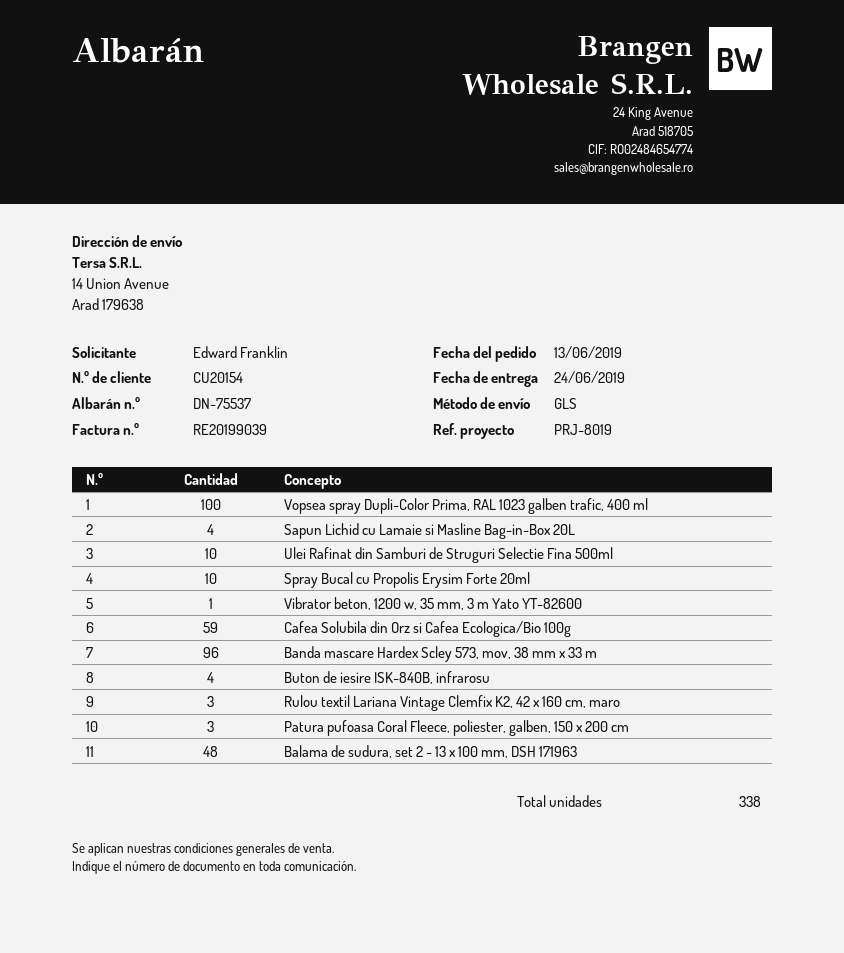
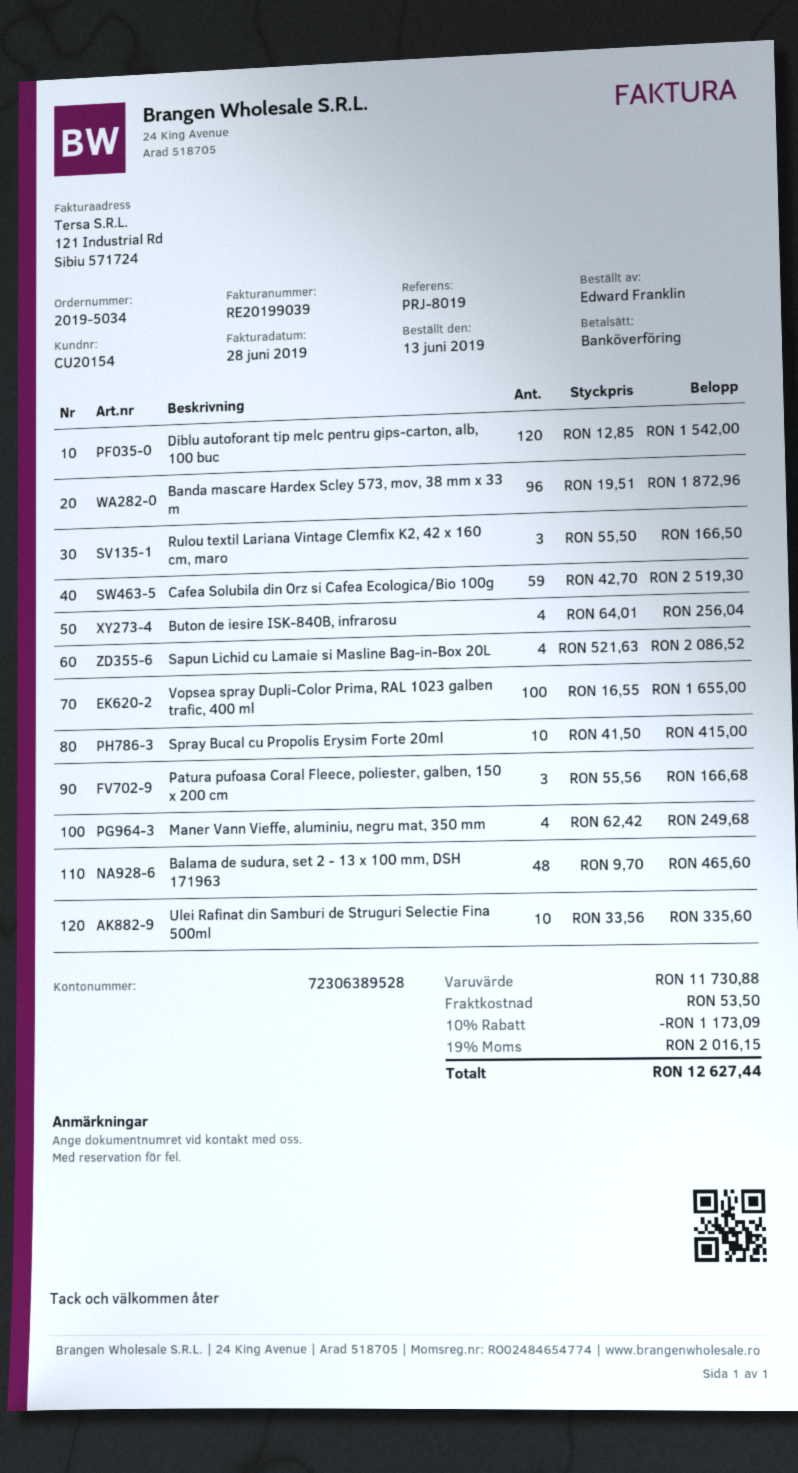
Vibrator beton, 1200 w, 35 mm, 3 m Yato YT-82600: 1 -> none
Diblu autoforant tip melc pentru gips-carton, alb, 100 buc: none -> 120
Maner Vann Vieffe, aluminiu, negru mat, 350 mm: none -> 4

